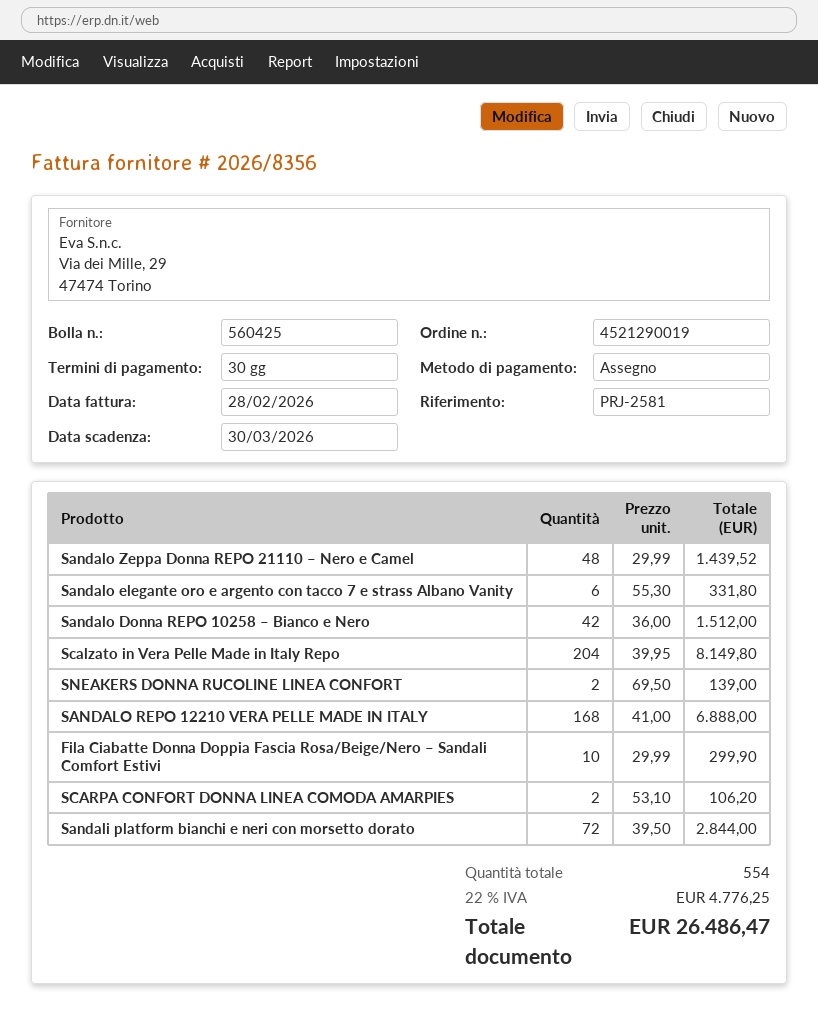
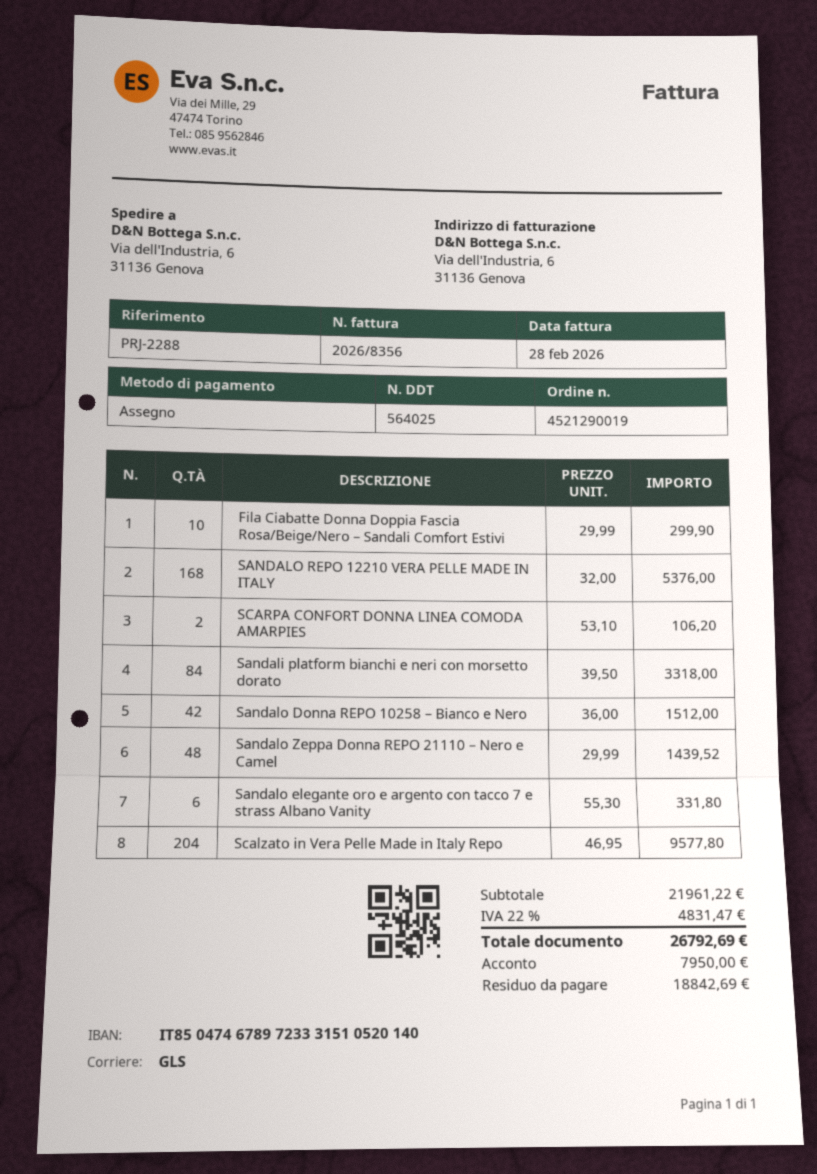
delivery note number: 560425 -> 564025
reference: PRJ-2581 -> PRJ-2288
Scalzato in Vera Pelle Made in Italy Repo: 204 x 39.95 = 8149.80 -> 204 x 46.95 = 9577.80
SNEAKERS DONNA RUCOLINE LINEA CONFORT: 2 x 69.50 = 139.00 -> none
SANDALO REPO 12210 VERA PELLE MADE IN ITALY: 168 x 41.00 = 6888.00 -> 168 x 32.00 = 5376.00
Sandali platform bianchi e neri con morsetto dorato: 72 x 39.50 = 2844.00 -> 84 x 39.50 = 3318.00
tax: 22% = 4776.25 -> 22% = 4831.47
total: 26486.47 -> 26792.69

